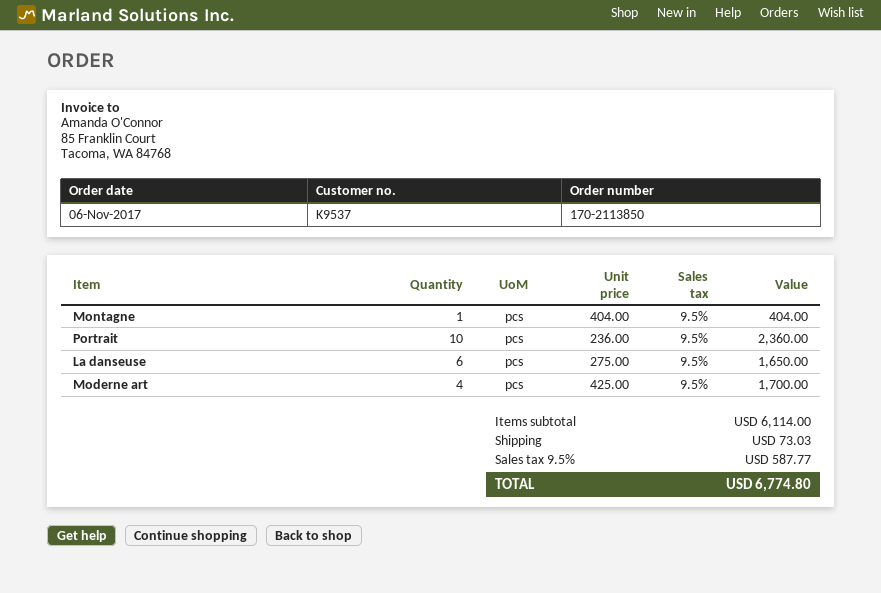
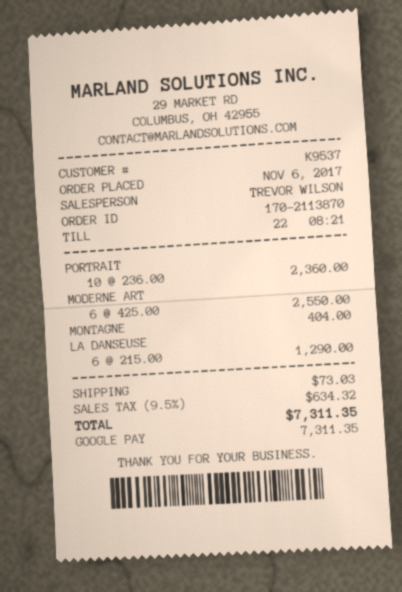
order number: 170-2113850 -> 170-2113870
La danseuse: 6 x 275.00 = 1650.00 -> 6 x 215.00 = 1290.00
Moderne art: 4 x 425.00 = 1700.00 -> 6 x 425.00 = 2550.00
tax: 9.5% = 587.77 -> 9.5% = 634.32
total: 6774.80 -> 7311.35

